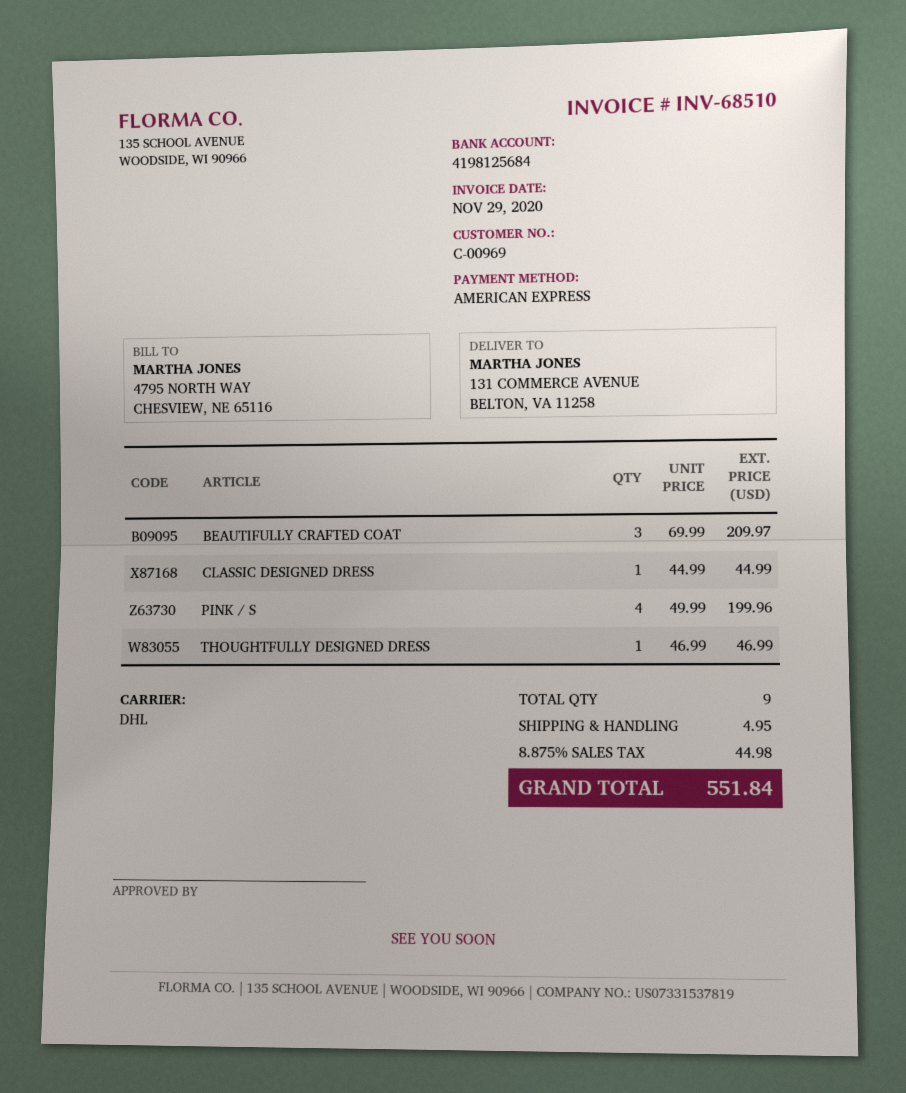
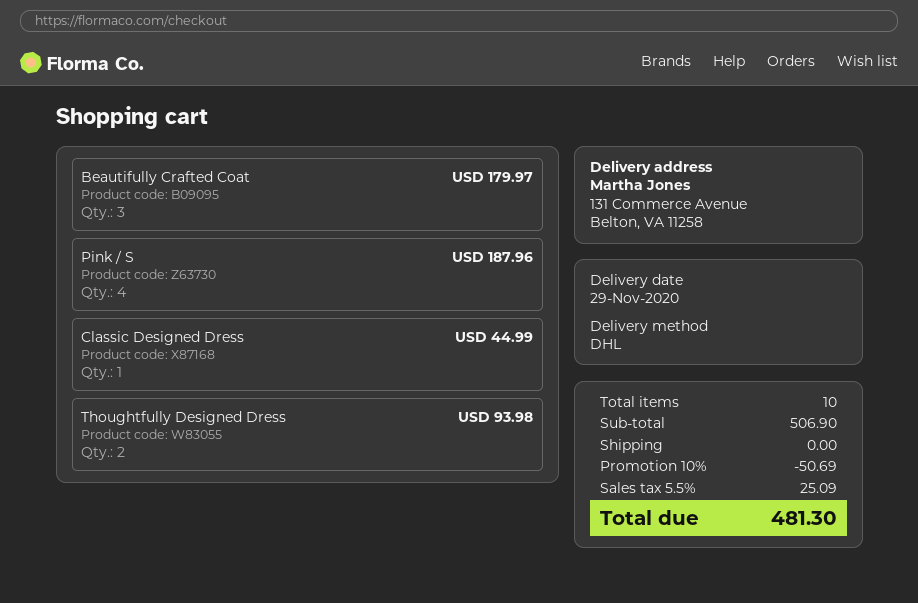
BEAUTIFULLY CRAFTED COAT: 3 for 209.97 -> 3 for 179.97
PINK / S: 4 for 199.96 -> 4 for 187.96
THOUGHTFULLY DESIGNED DRESS: 1 for 46.99 -> 2 for 93.98
total quantity: 9 -> 10
discount: none -> 10% = 50.69
shipping: 4.95 -> 0.00
tax: 8.875% = 44.98 -> 5.5% = 25.09
total: 551.84 -> 481.30

